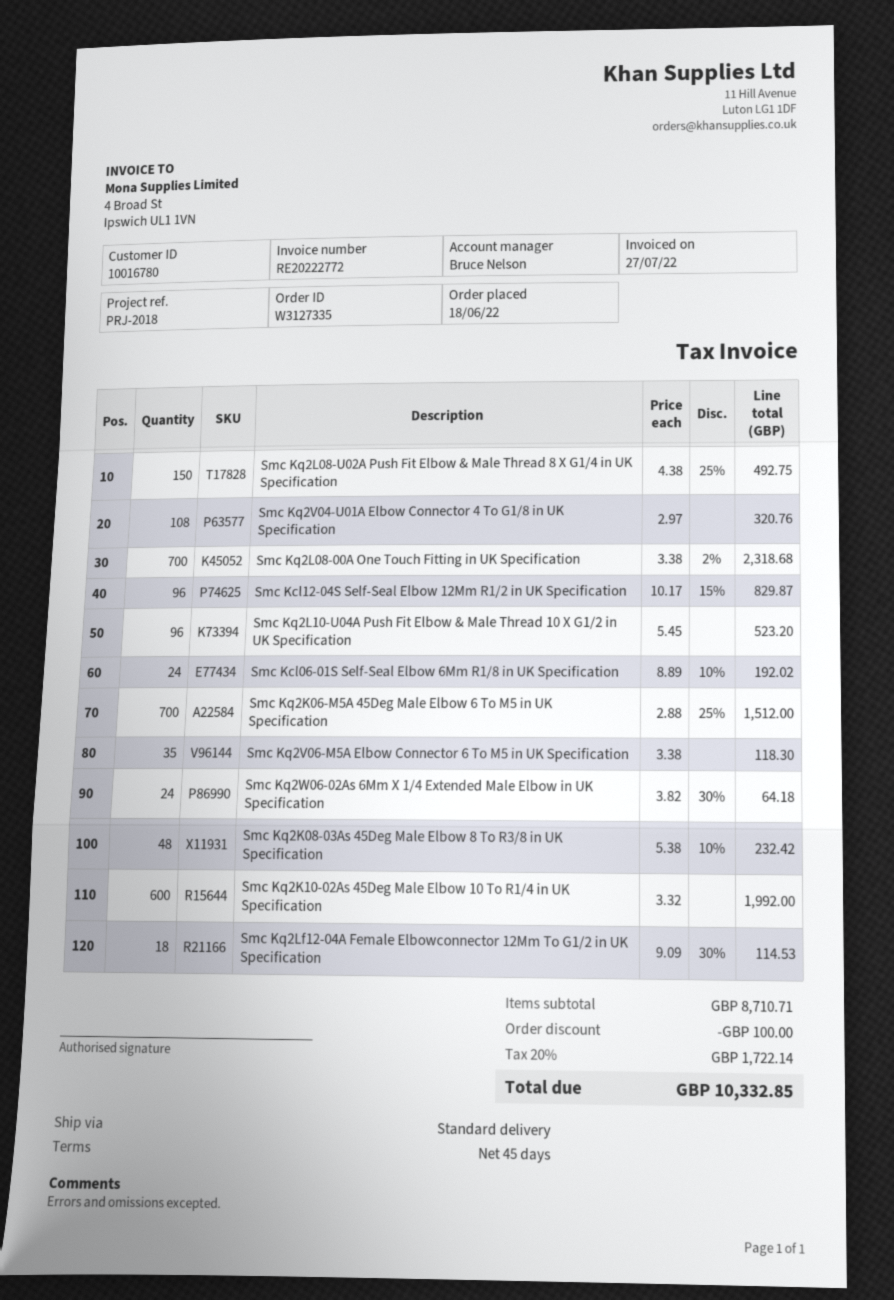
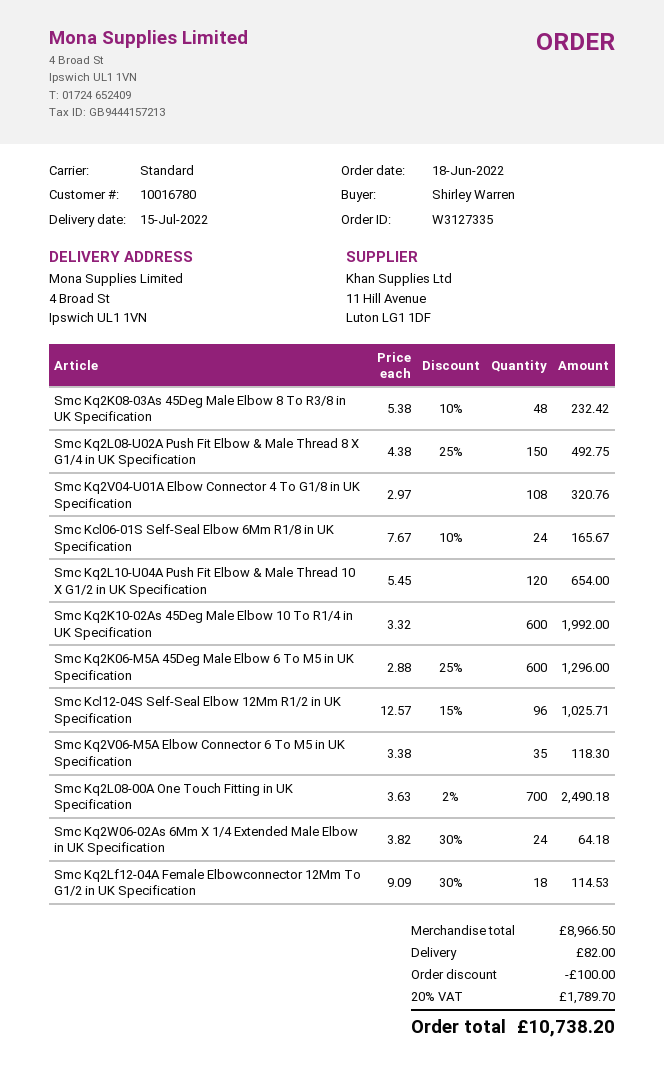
Smc Kq2L08-00A One Touch Fitting in UK Specification: 700 x 3.38 - 2% = 2318.68 -> 700 x 3.63 - 2% = 2490.18
Smc Kcl12-04S Self-Seal Elbow 12Mm R1/2 in UK Specification: 96 x 10.17 - 15% = 829.87 -> 96 x 12.57 - 15% = 1025.71
Smc Kq2L10-U04A Push Fit Elbow & Male Thread 10 X G1/2 in UK Specification: 96 x 5.45 = 523.20 -> 120 x 5.45 = 654.00
Smc Kcl06-01S Self-Seal Elbow 6Mm R1/8 in UK Specification: 24 x 8.89 - 10% = 192.02 -> 24 x 7.67 - 10% = 165.67
Smc Kq2K06-M5A 45Deg Male Elbow 6 To M5 in UK Specification: 700 x 2.88 - 25% = 1512.00 -> 600 x 2.88 - 25% = 1296.00
subtotal: 8710.71 -> 8966.50
shipping: none -> 82.00
tax: 20% = 1722.14 -> 20% = 1789.70
total: 10332.85 -> 10738.20

